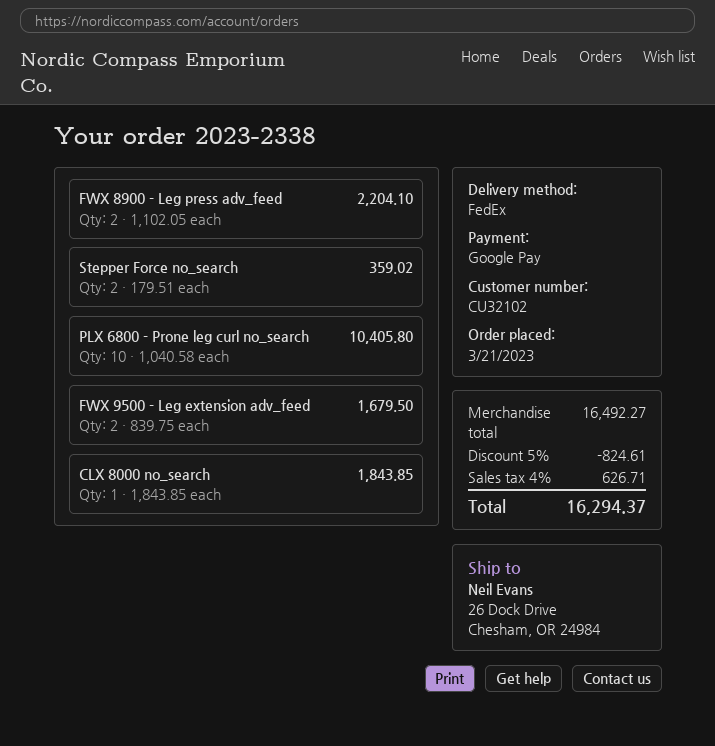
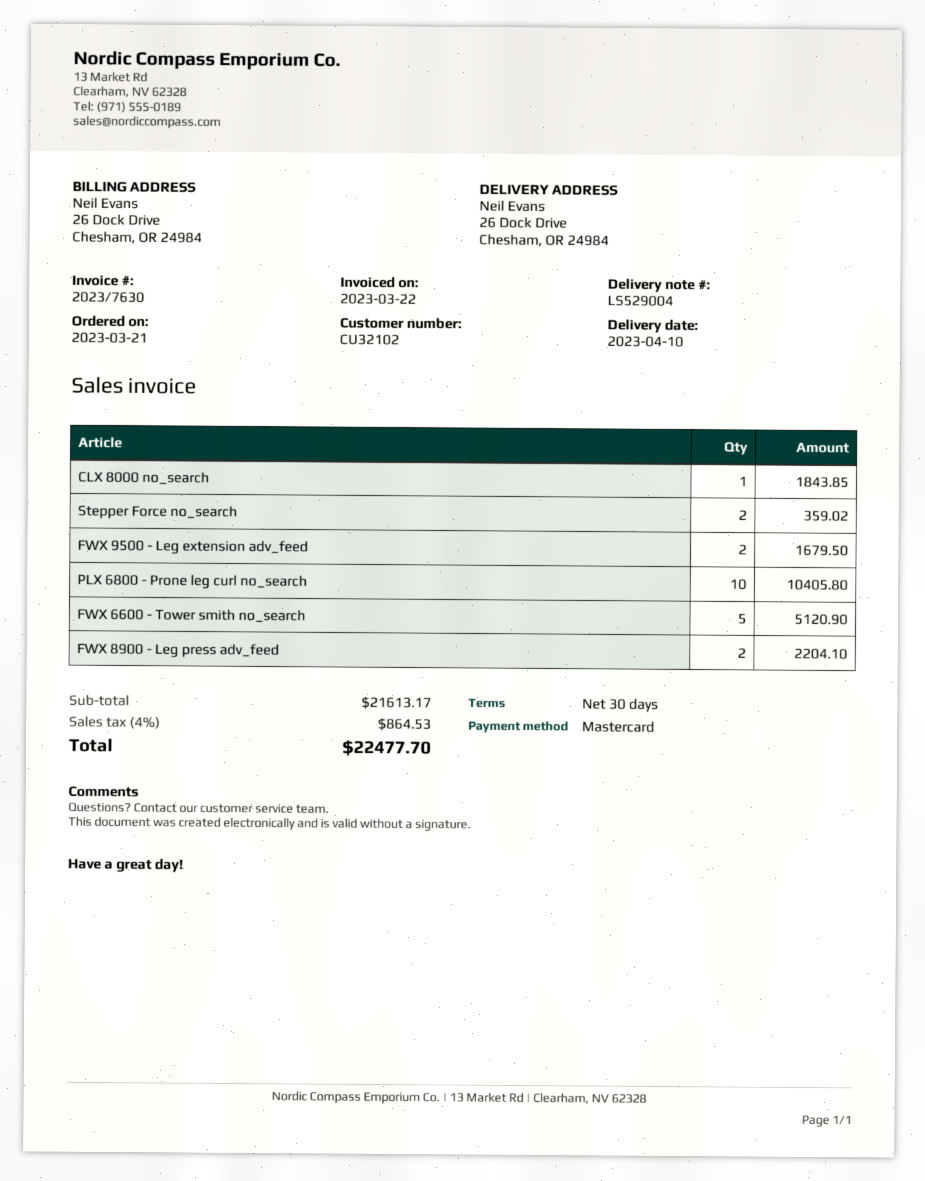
payment method: Google Pay -> Mastercard
FWX 6600 - Tower smith no_search: none -> 5 for 5120.90
subtotal: 16492.27 -> 21613.17
discount: 5% = 824.61 -> none
tax: 4% = 626.71 -> 4% = 864.53
total: 16294.37 -> 22477.70

